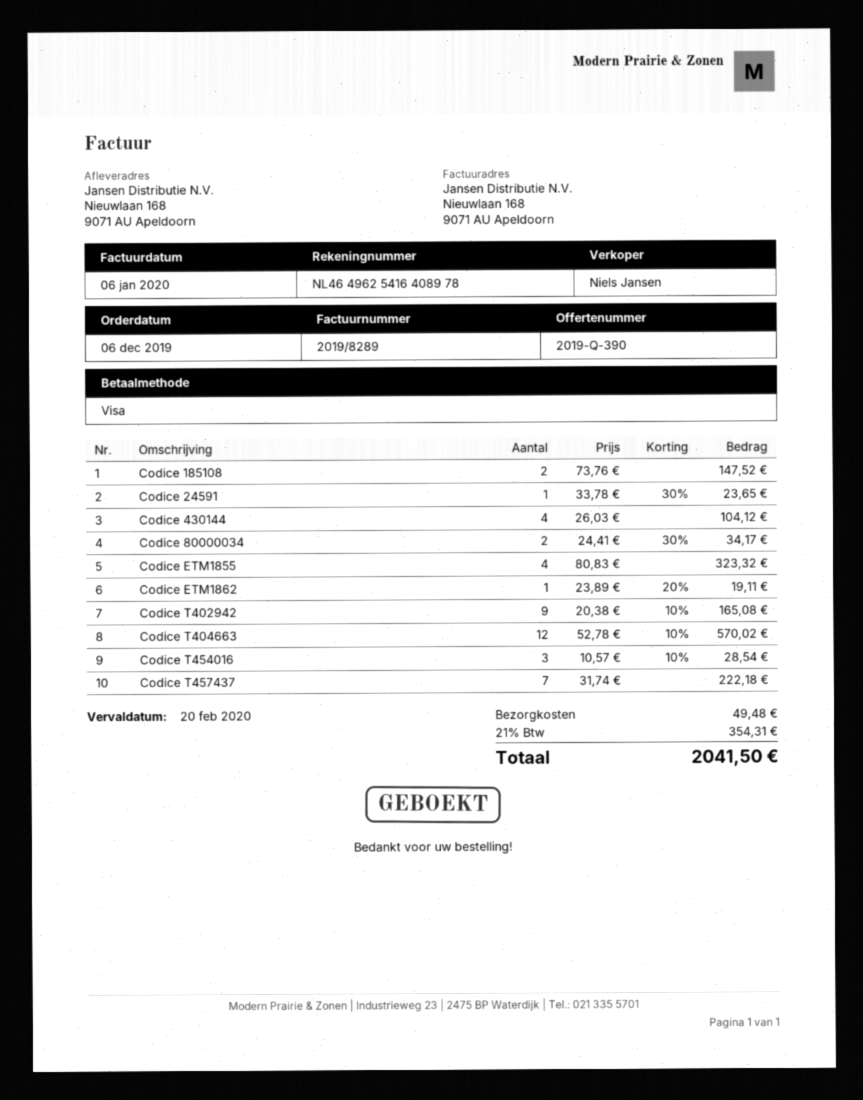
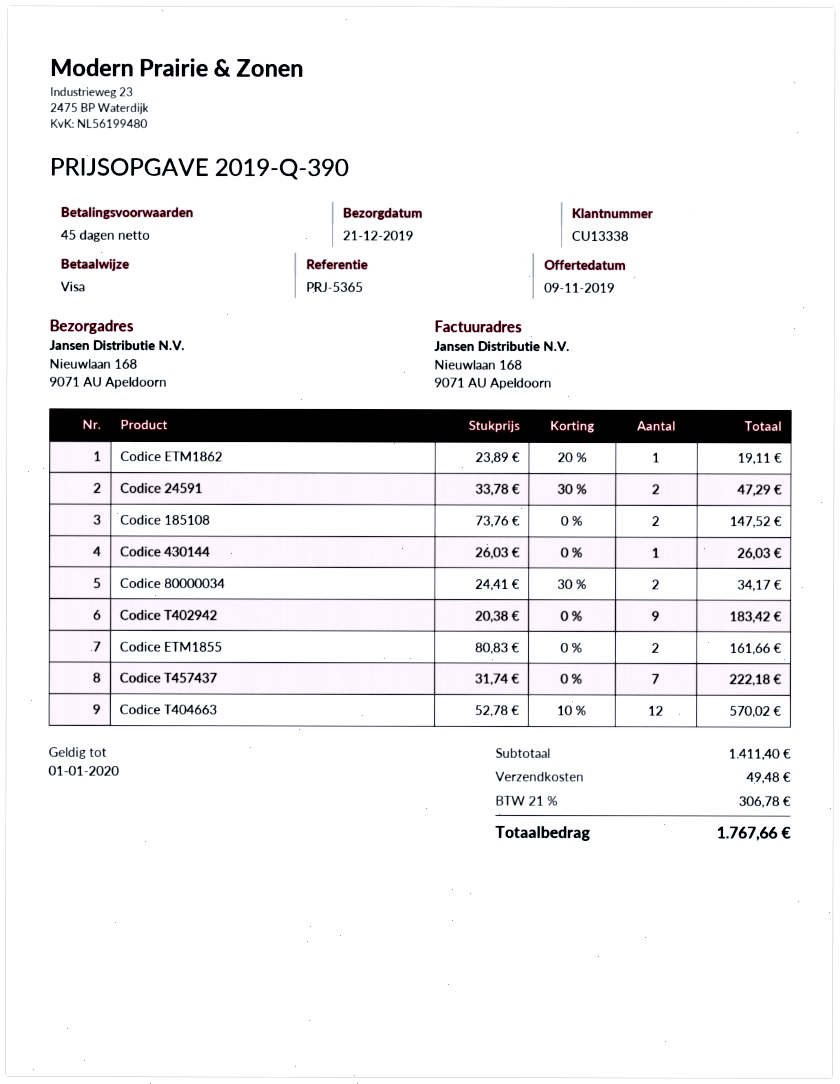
Codice 24591: 1 x 33.78 - 30% = 23.65 -> 2 x 33.78 - 30% = 47.29
Codice 430144: 4 x 26.03 = 104.12 -> 1 x 26.03 = 26.03
Codice ETM1855: 4 x 80.83 = 323.32 -> 2 x 80.83 = 161.66
Codice T402942: 9 x 20.38 - 10% = 165.08 -> 9 x 20.38 = 183.42
Codice T454016: 3 x 10.57 - 10% = 28.54 -> none
tax: 21% = 354.31 -> 21% = 306.78
total: 2041.50 -> 1767.66

